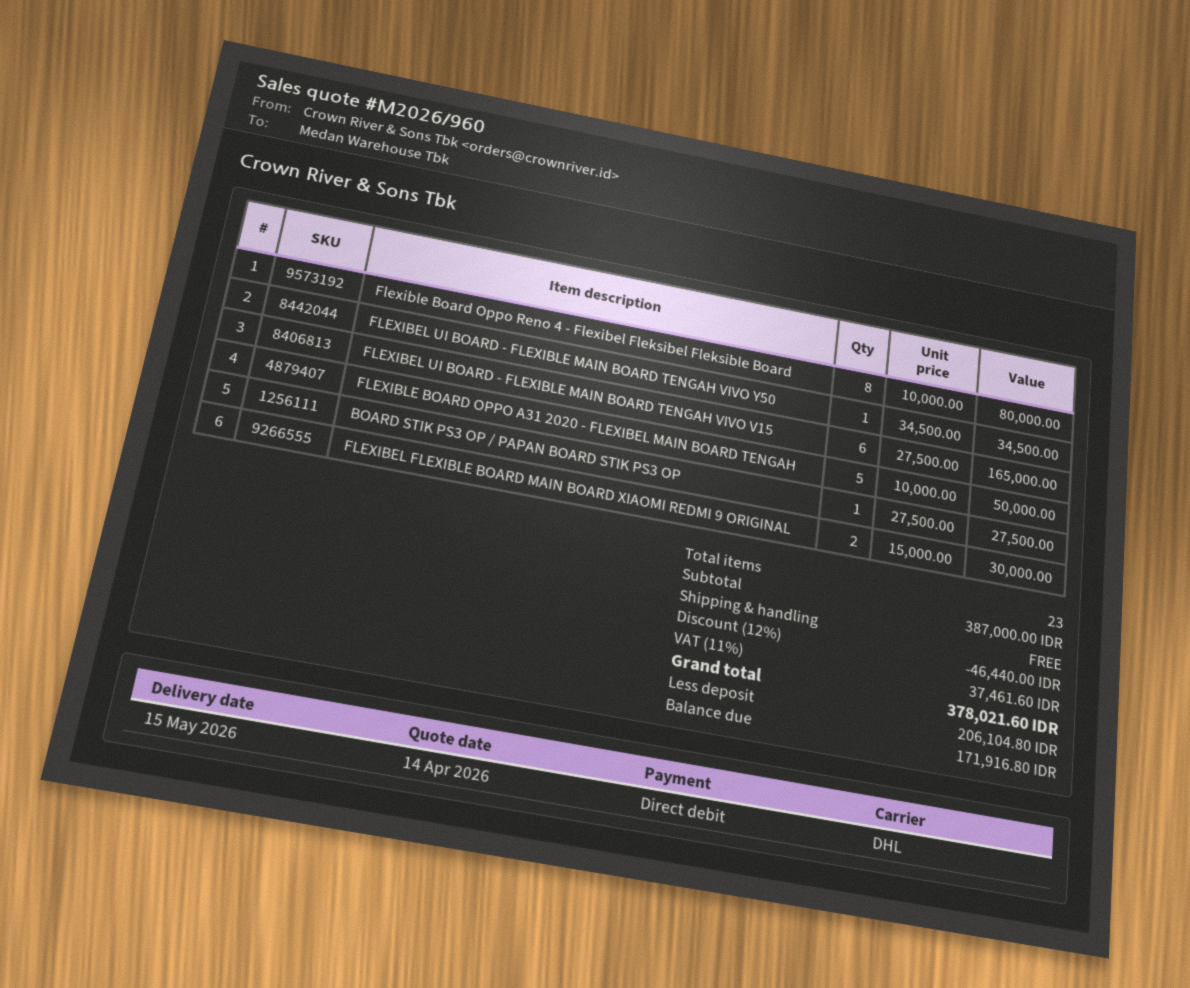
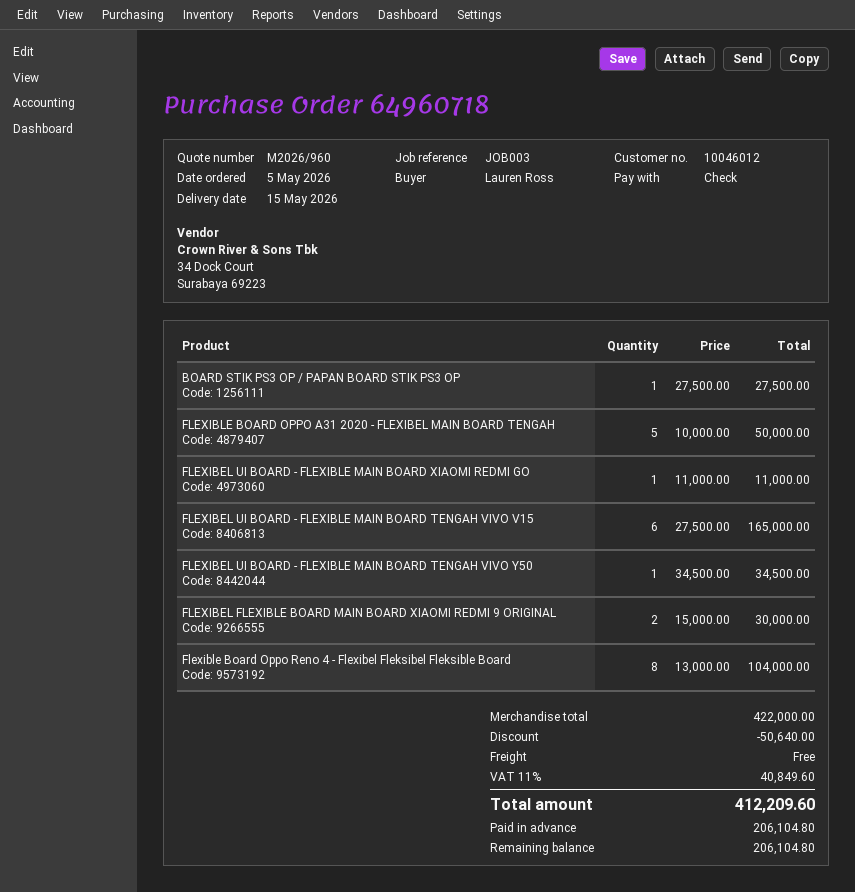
payment method: direct debit -> cheque
Flexible Board Oppo Reno 4 - Flexibel Fleksibel Fleksible Board: 8 x 10000.00 = 80000.00 -> 8 x 13000.00 = 104000.00
FLEXIBEL UI BOARD - FLEXIBLE MAIN BOARD XIAOMI REDMI GO: none -> 1 x 11000.00 = 11000.00
subtotal: 387000.00 -> 422000.00
discount: 46440.00 -> 50640.00
tax: 11% = 37461.60 -> 11% = 40849.60
total: 378021.60 -> 412209.60
balance: 171916.80 -> 206104.80

